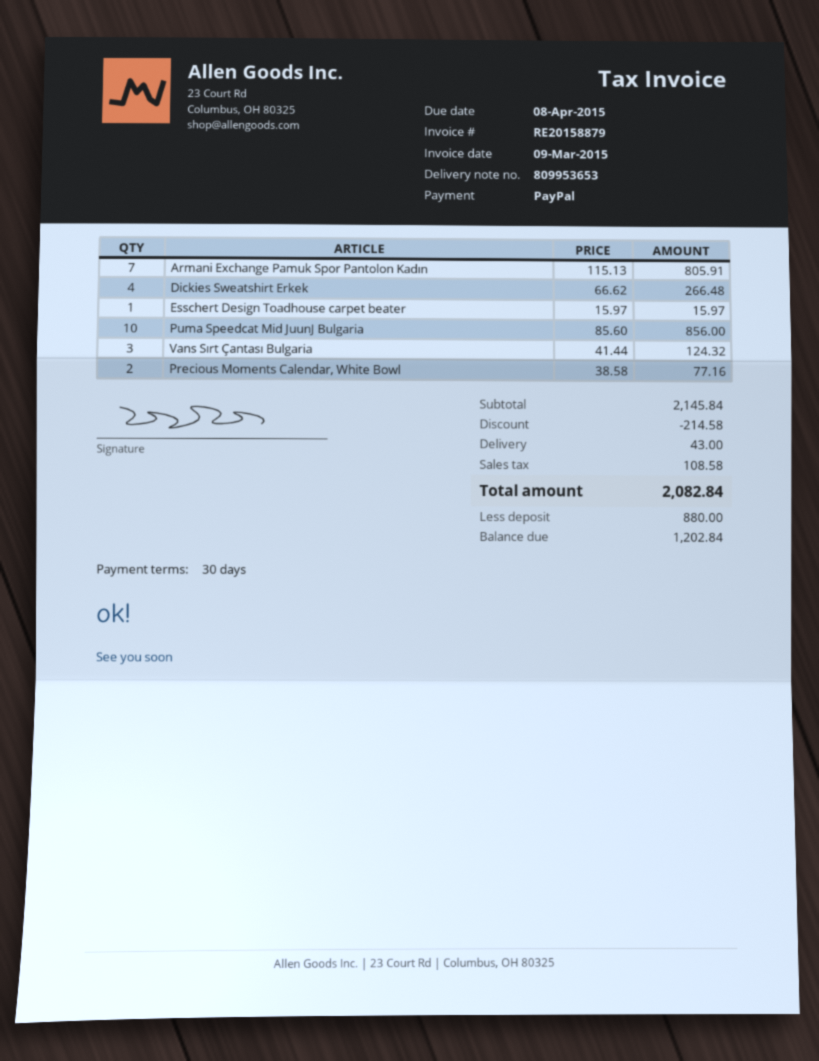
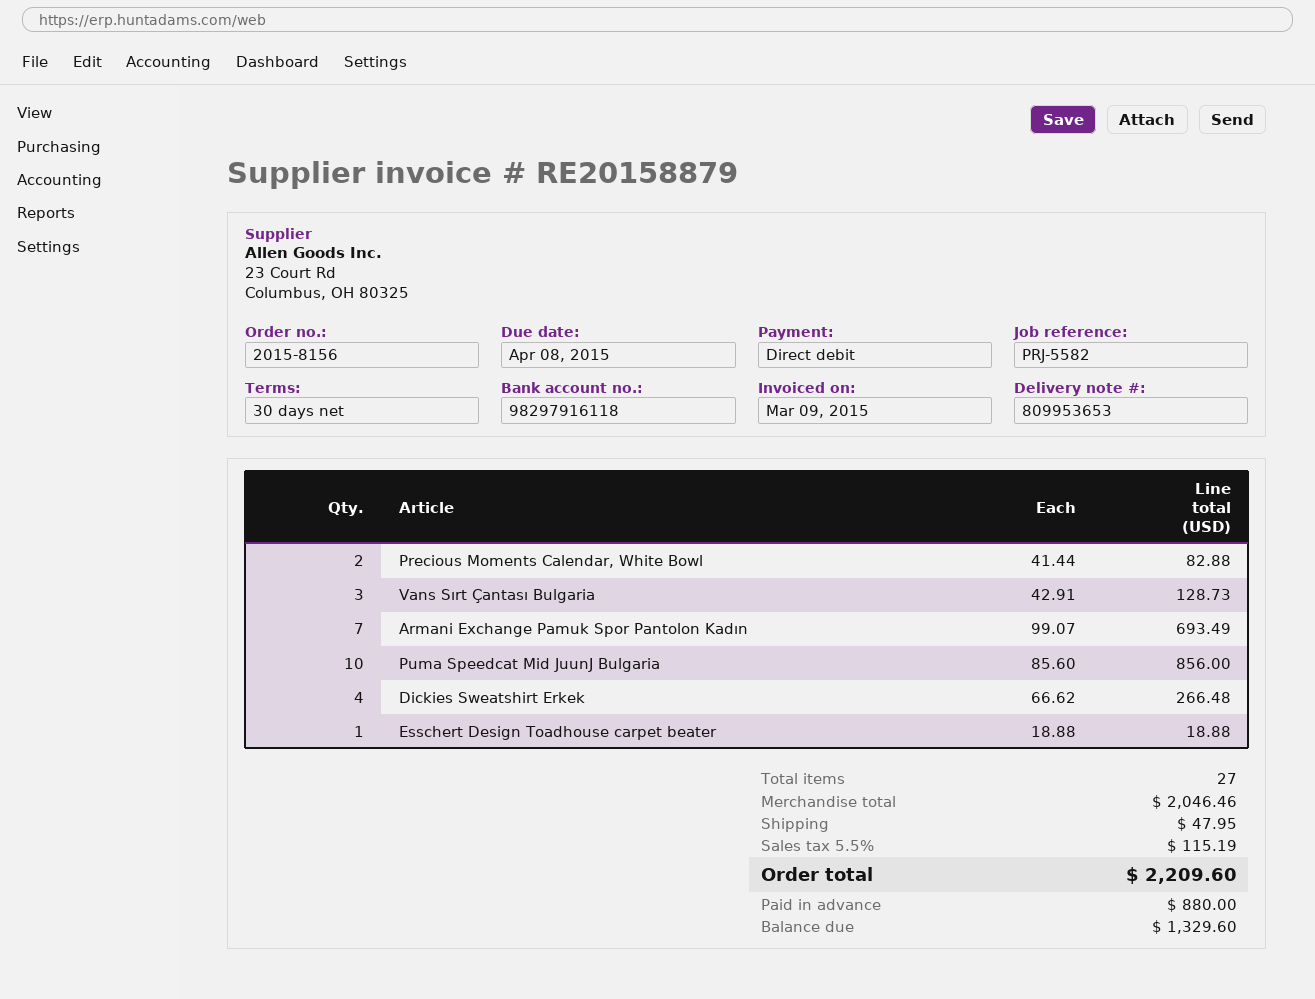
payment method: PayPal -> direct debit
Armani Exchange Pamuk Spor Pantolon Kadın: 7 x 115.13 = 805.91 -> 7 x 99.07 = 693.49
Esschert Design Toadhouse carpet beater: 1 x 15.97 = 15.97 -> 1 x 18.88 = 18.88
Vans Sırt Çantası Bulgaria: 3 x 41.44 = 124.32 -> 3 x 42.91 = 128.73
Precious Moments Calendar, White Bowl: 2 x 38.58 = 77.16 -> 2 x 41.44 = 82.88
subtotal: 2145.84 -> 2046.46
discount: 214.58 -> none
shipping: 43.00 -> 47.95
tax: 108.58 -> 115.19
total: 2082.84 -> 2209.60
balance: 1202.84 -> 1329.60

